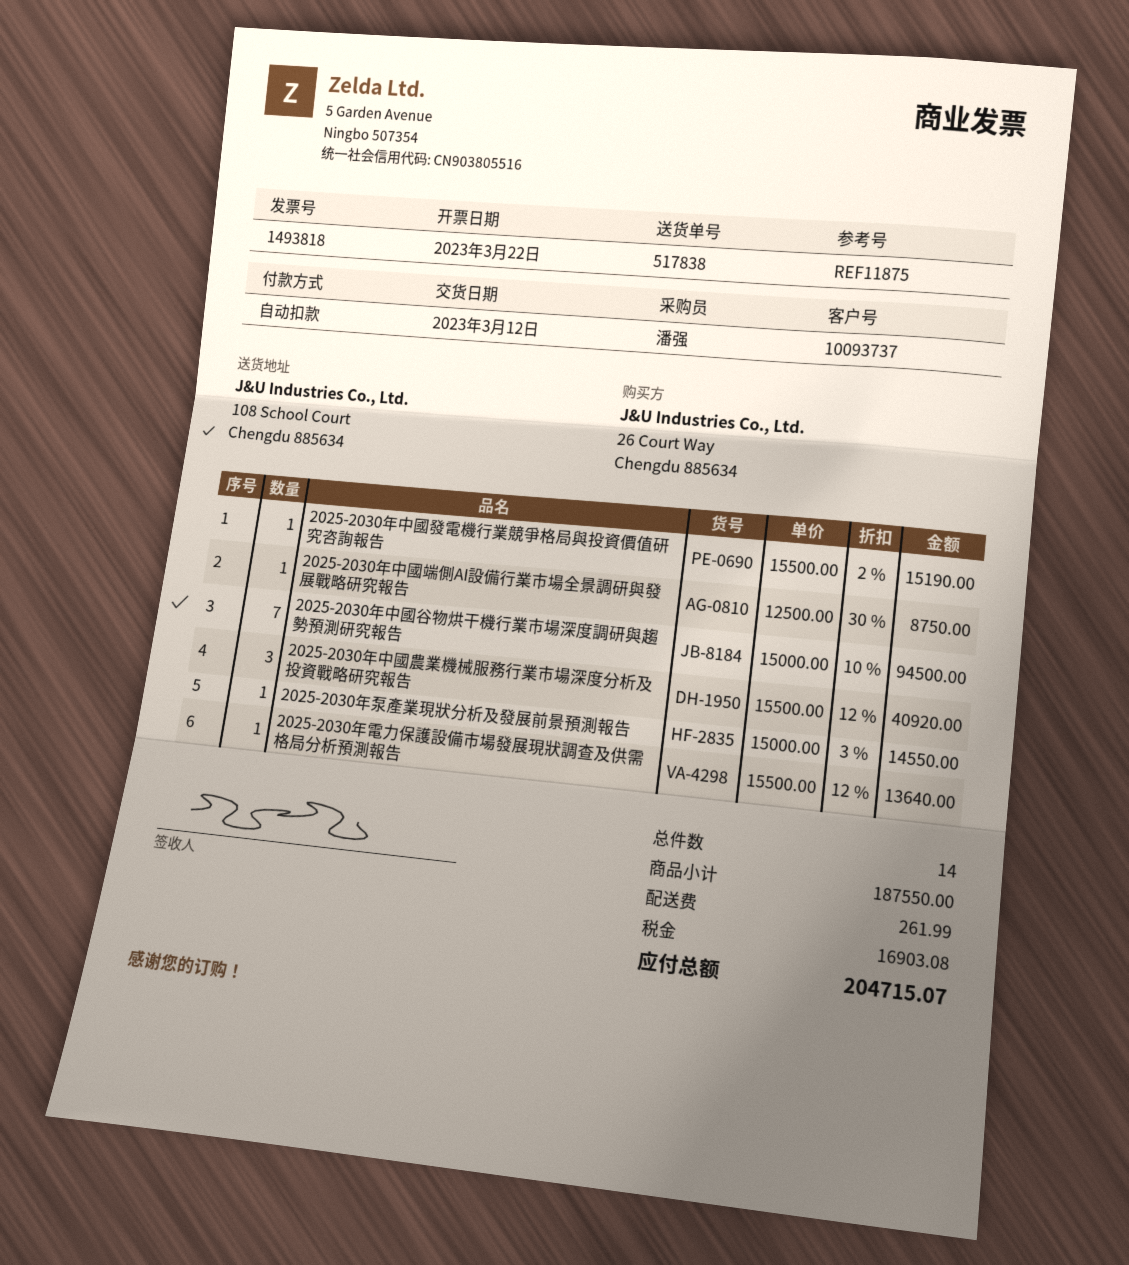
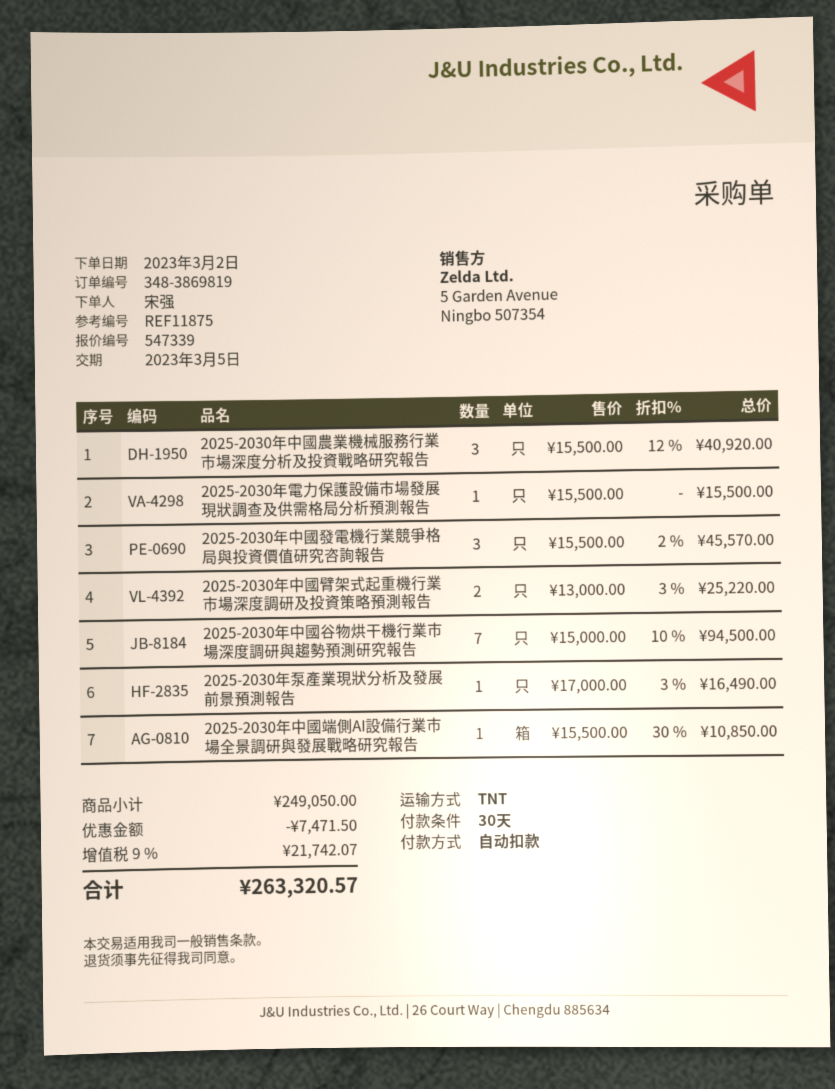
delivery date: 2023-03-12 -> 2023-03-05
ordered by: 潘强 -> 宋强
2025-2030年中國發電機行業競爭格局與投資價值研究咨詢報告: 1 x 15500.00 - 2% = 15190.00 -> 3 x 15500.00 - 2% = 45570.00
2025-2030年中國端側AI設備行業市場全景調研與發展戰略研究報告: 1 x 12500.00 - 30% = 8750.00 -> 1 x 15500.00 - 30% = 10850.00
2025-2030年泵產業現狀分析及發展前景預測報告: 1 x 15000.00 - 3% = 14550.00 -> 1 x 17000.00 - 3% = 16490.00
2025-2030年電力保護設備市場發展現狀調查及供需格局分析預測報告: 1 x 15500.00 - 12% = 13640.00 -> 1 x 15500.00 = 15500.00
2025-2030年中國臂架式起重機行業市場深度調研及投資策略預測報告: none -> 2 x 13000.00 - 3% = 25220.00
subtotal: 187550.00 -> 249050.00
discount: none -> 7471.50
shipping: 261.99 -> none
tax: 16903.08 -> 21742.07
total: 204715.07 -> 263320.57

